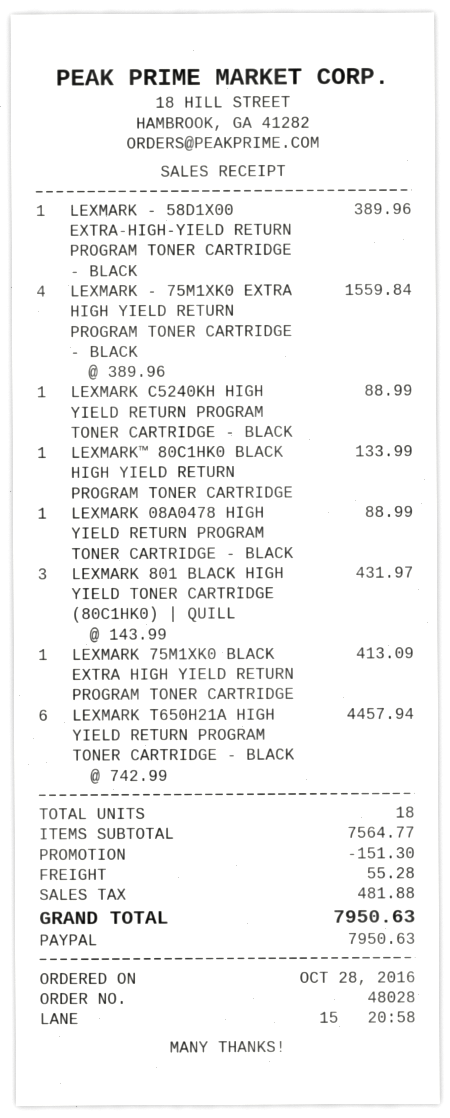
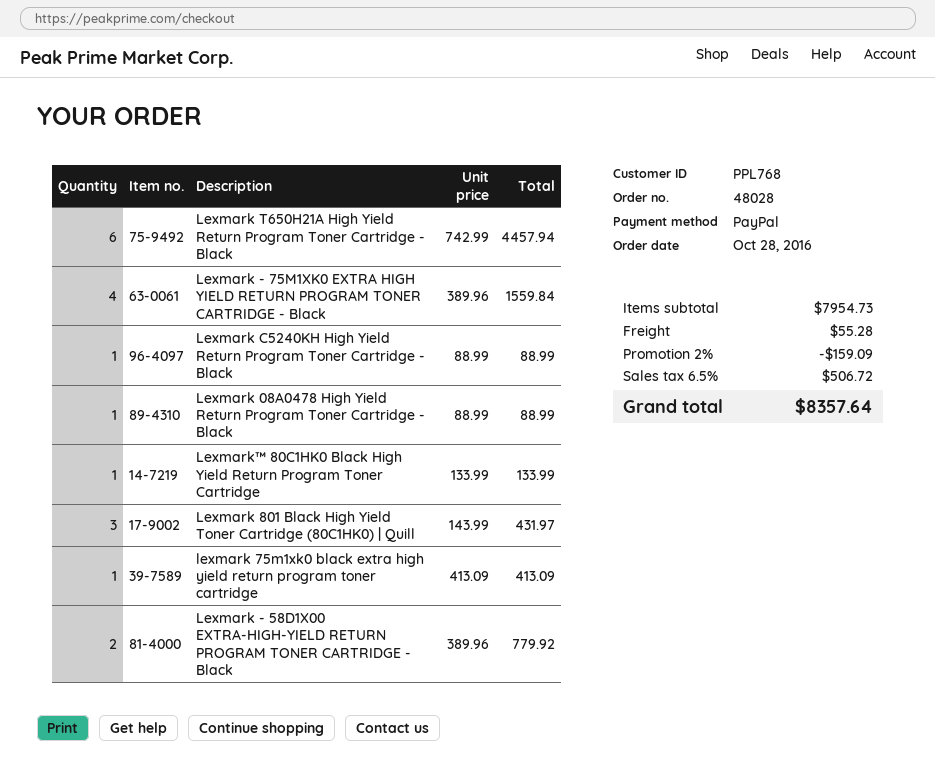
LEXMARK - 58D1X00 EXTRA-HIGH-YIELD RETURN PROGRAM TONER CARTRIDGE - BLACK: 1 x 389.96 = 389.96 -> 2 x 389.96 = 779.92
subtotal: 7564.77 -> 7954.73
discount: 151.30 -> 159.09
tax: 481.88 -> 506.72
total: 7950.63 -> 8357.64

